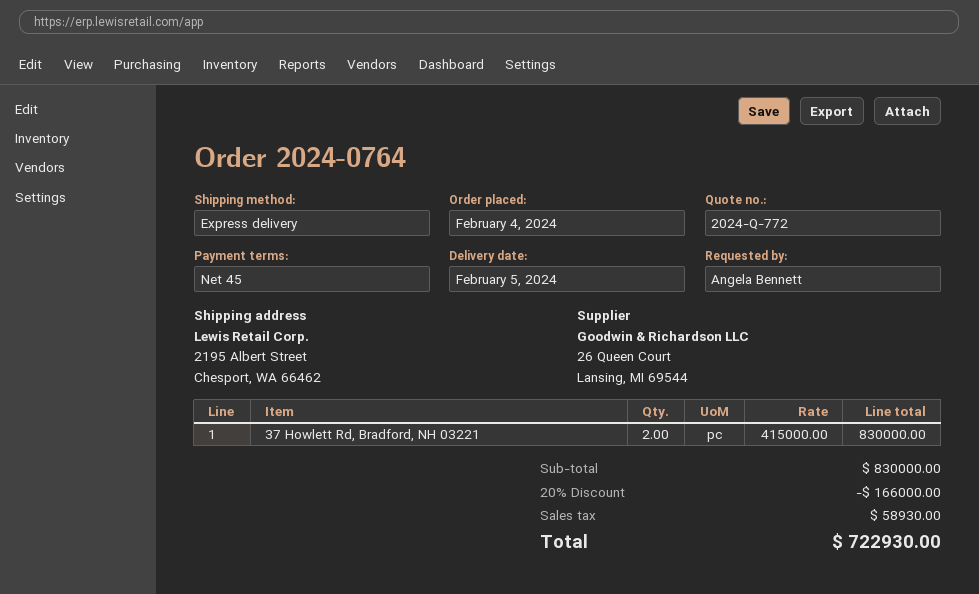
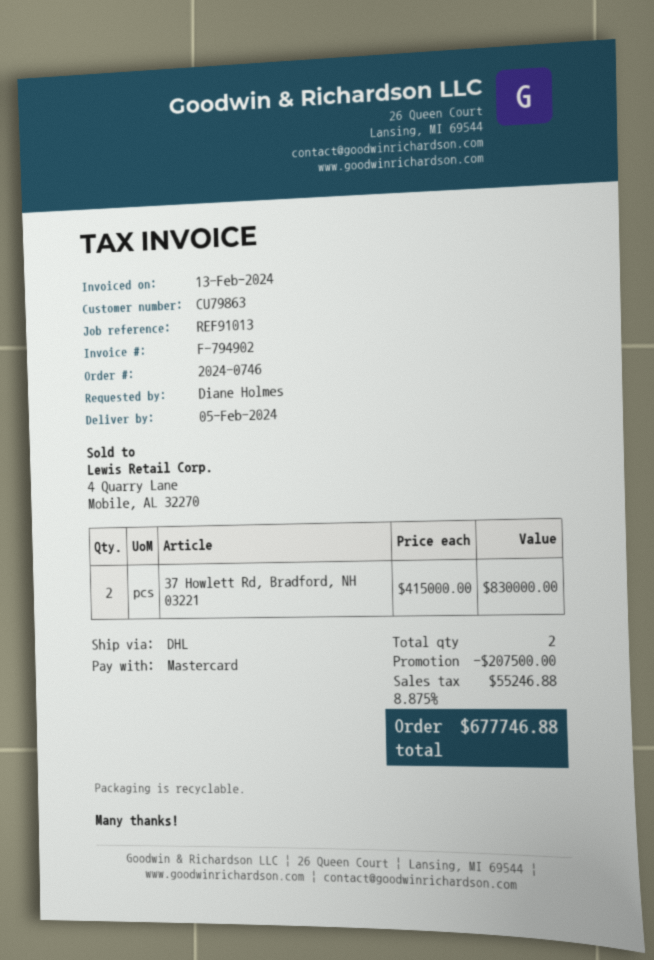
order number: 2024-0764 -> 2024-0746
ordered by: Angela Bennett -> Diane Holmes
shipping method: express -> DHL
discount: 166000.00 -> 207500.00
tax: 58930.00 -> 55246.88
total: 722930.00 -> 677746.88

